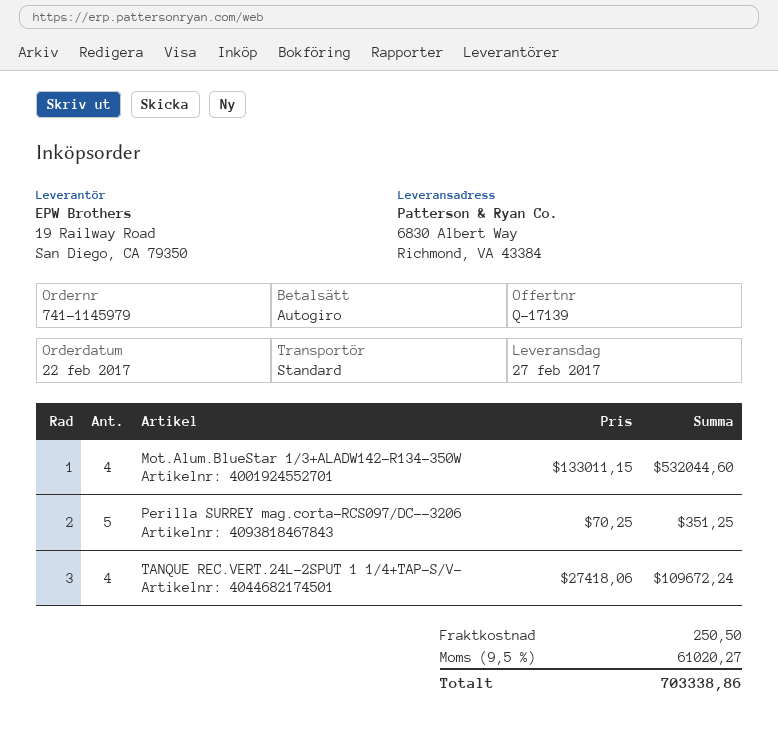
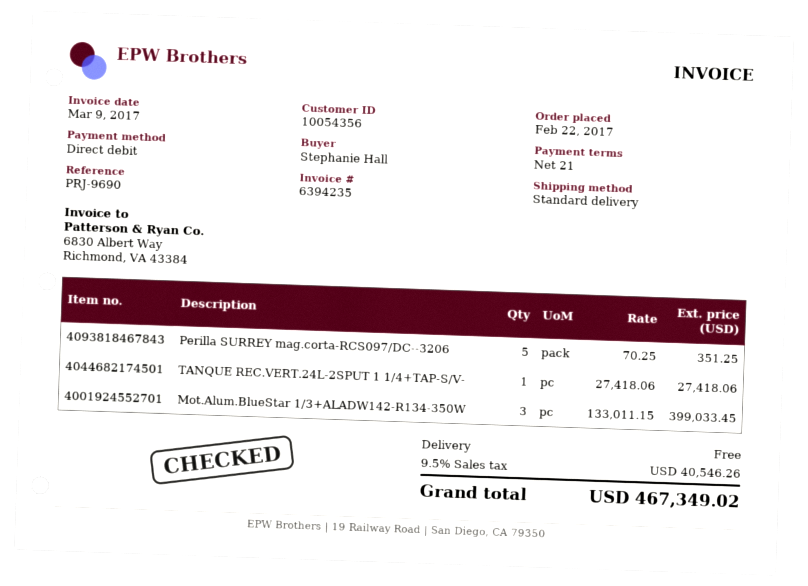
Mot.Alum.BlueStar 1/3+ALADW142-R134-350W: 4 x 133011.15 = 532044.60 -> 3 x 133011.15 = 399033.45
TANQUE REC.VERT.24L-2SPUT 1 1/4+TAP-S/V-: 4 x 27418.06 = 109672.24 -> 1 x 27418.06 = 27418.06
shipping: 250.50 -> 0.00
tax: 9.5% = 61020.27 -> 9.5% = 40546.26
total: 703338.86 -> 467349.02

